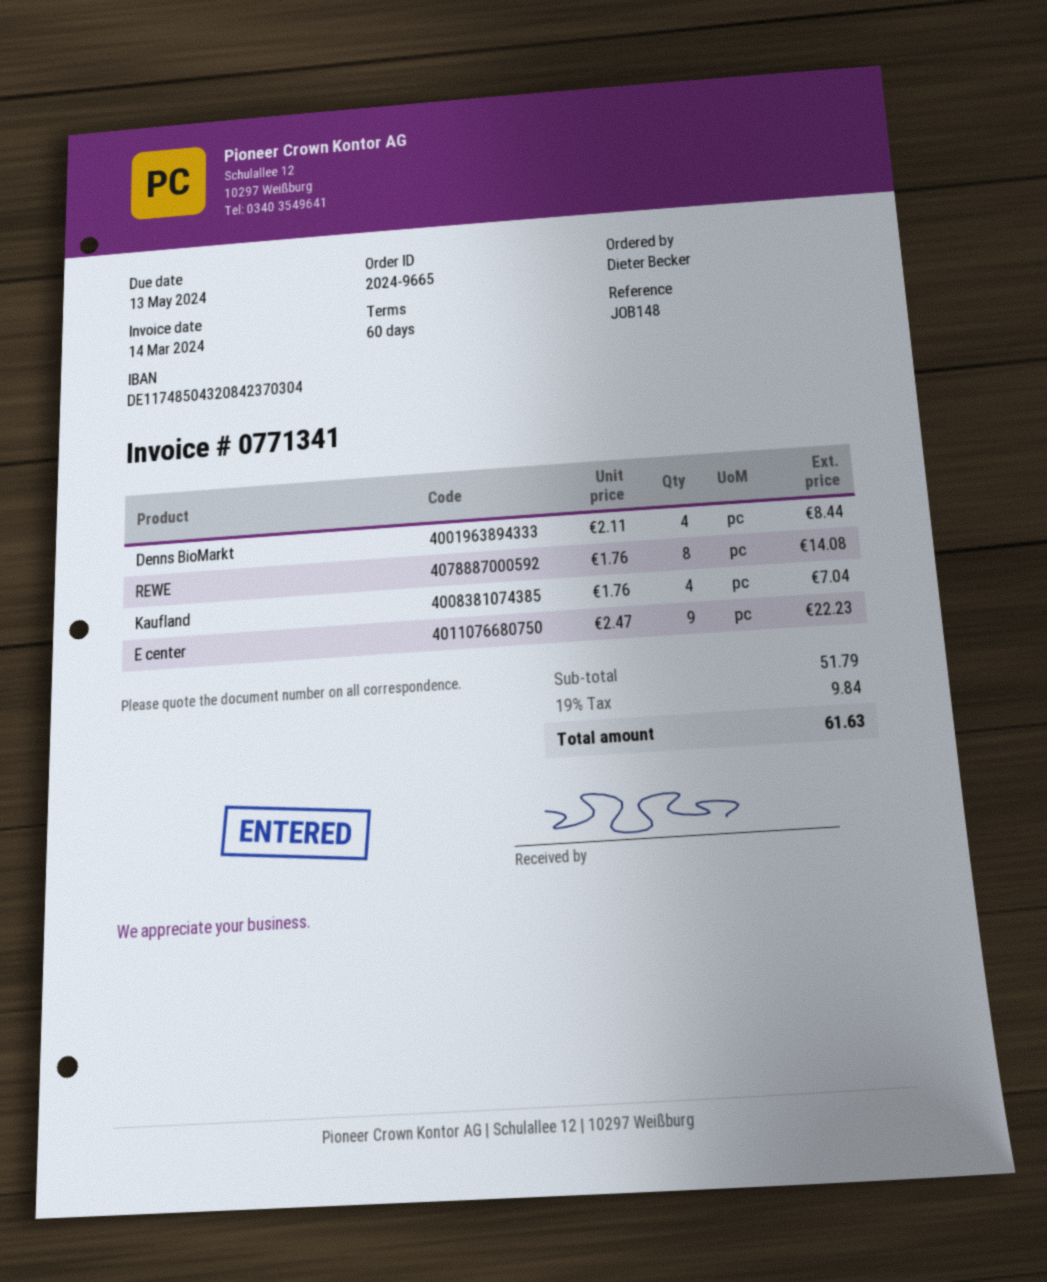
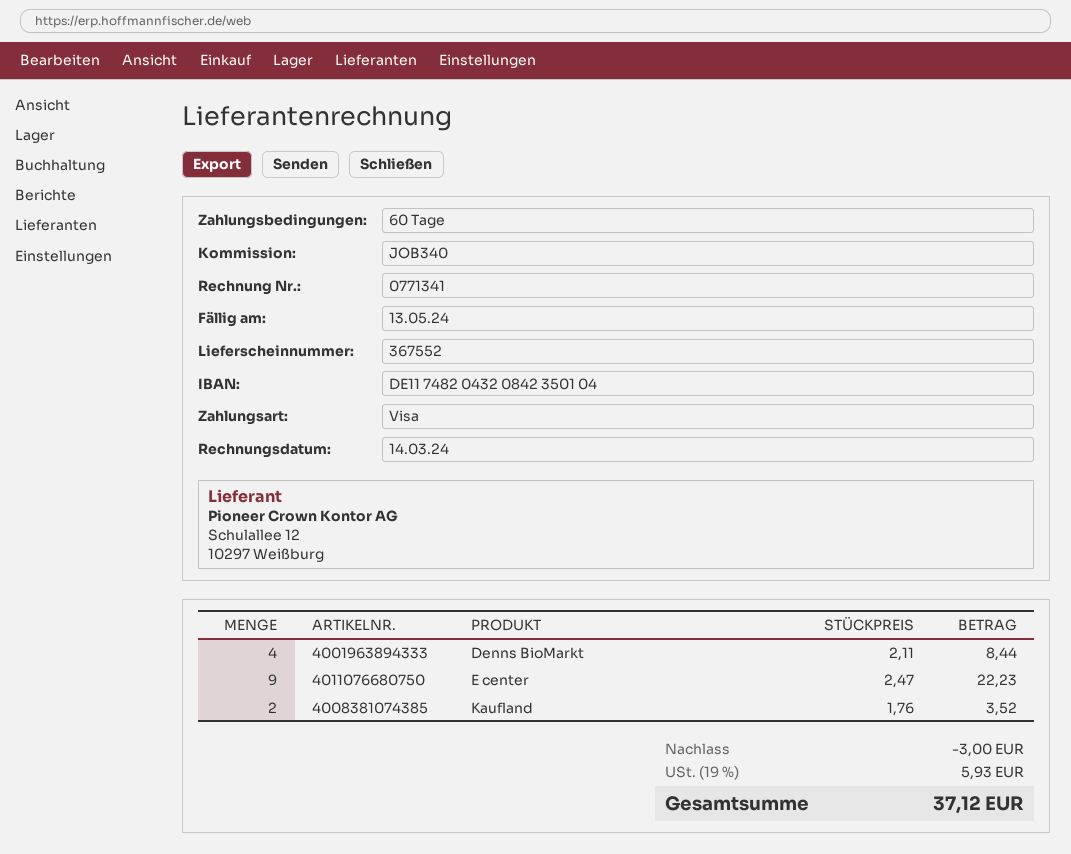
reference: JOB148 -> JOB340
bank account: DE11748504320842370304 -> DE11748204320842350104
REWE: 8 x 1.76 = 14.08 -> none
Kaufland: 4 x 1.76 = 7.04 -> 2 x 1.76 = 3.52
discount: none -> 3.00
tax: 19% = 9.84 -> 19% = 5.93
total: 61.63 -> 37.12

